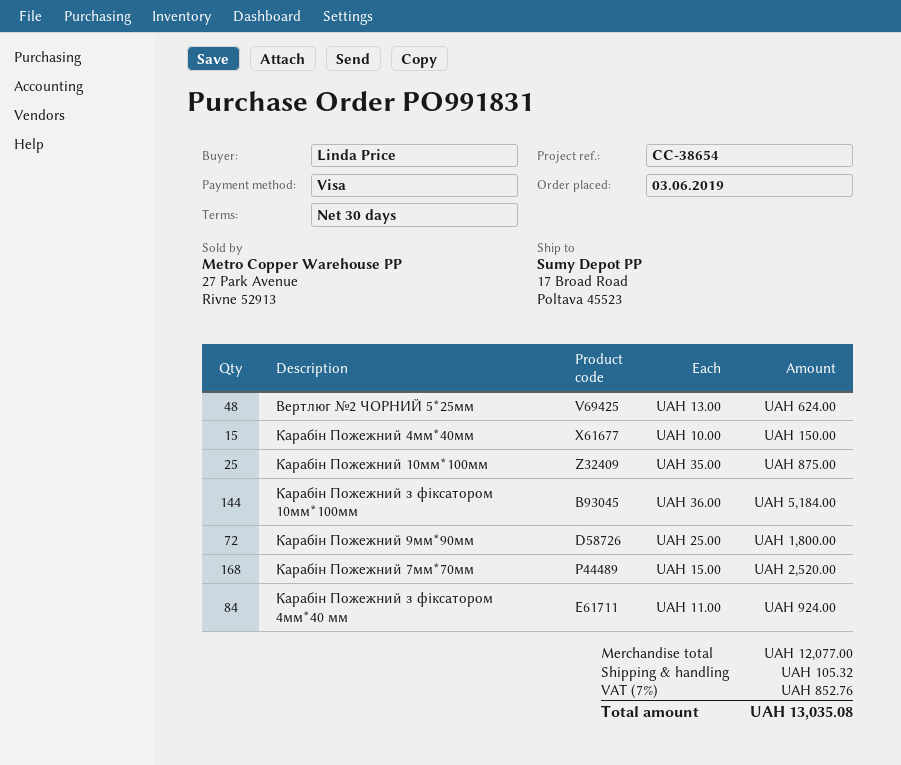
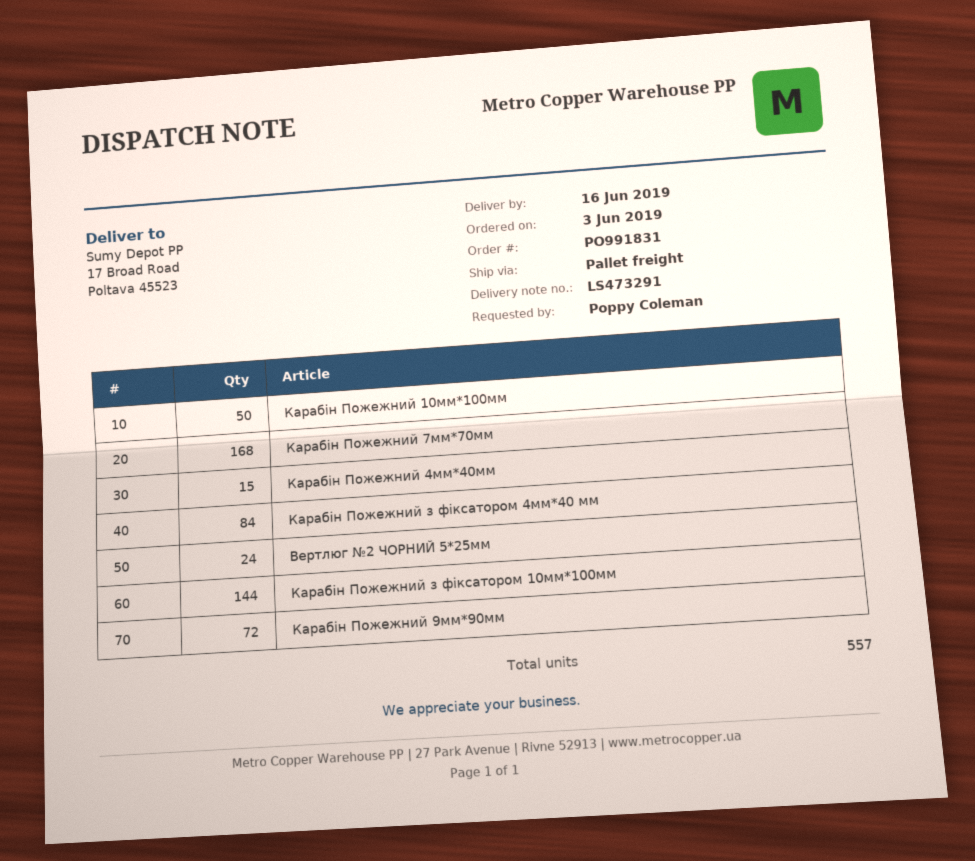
ordered by: Linda Price -> Poppy Coleman
Вертлюг №2 ЧОРНИЙ 5*25мм: 48 -> 24
Карабін Пожежний 10мм*100мм: 25 -> 50

